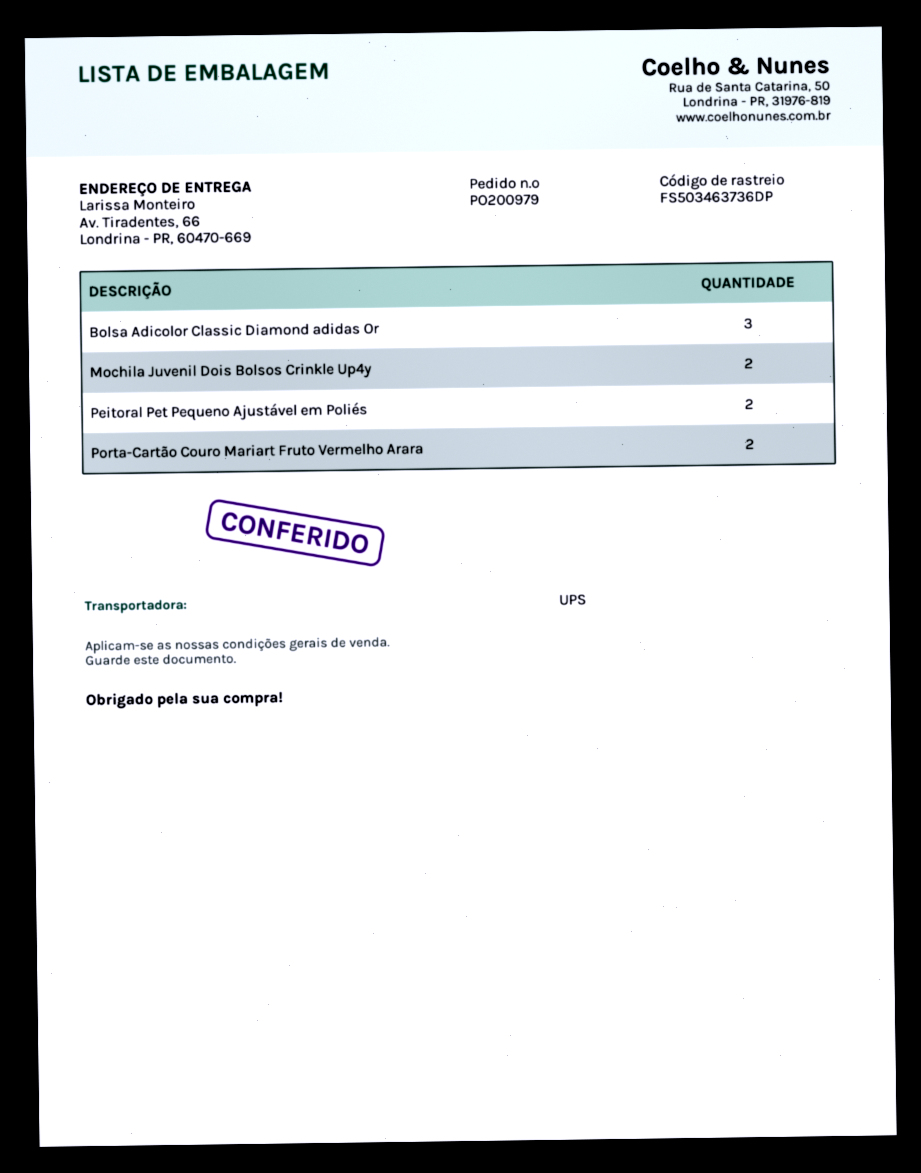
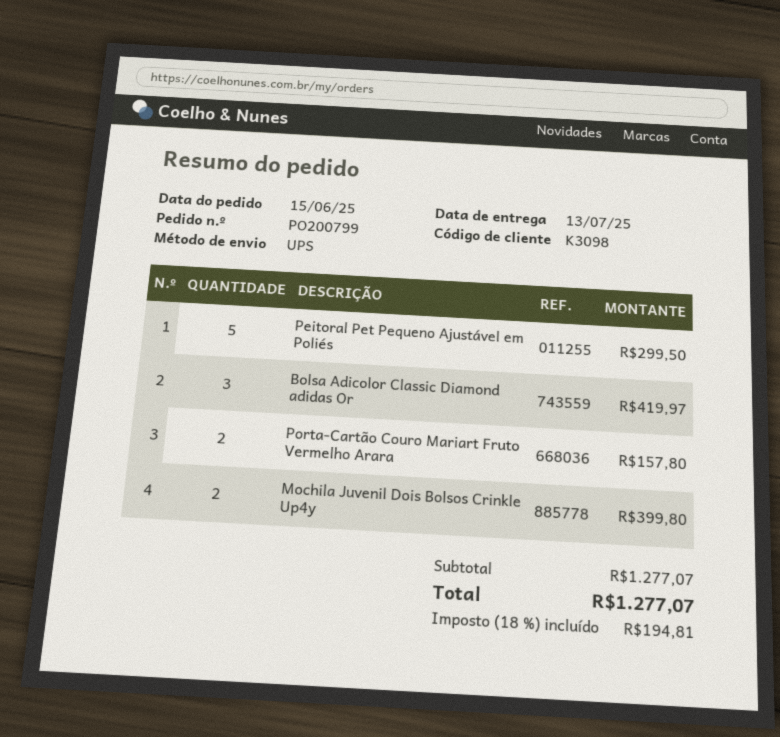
order number: PO200979 -> PO200799
Peitoral Pet Pequeno Ajustável em Poliés: 2 -> 5

